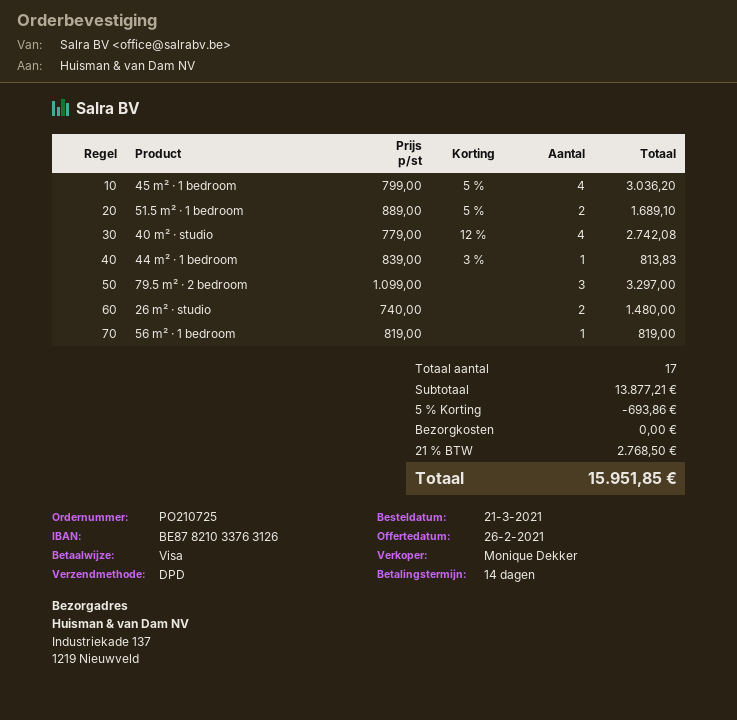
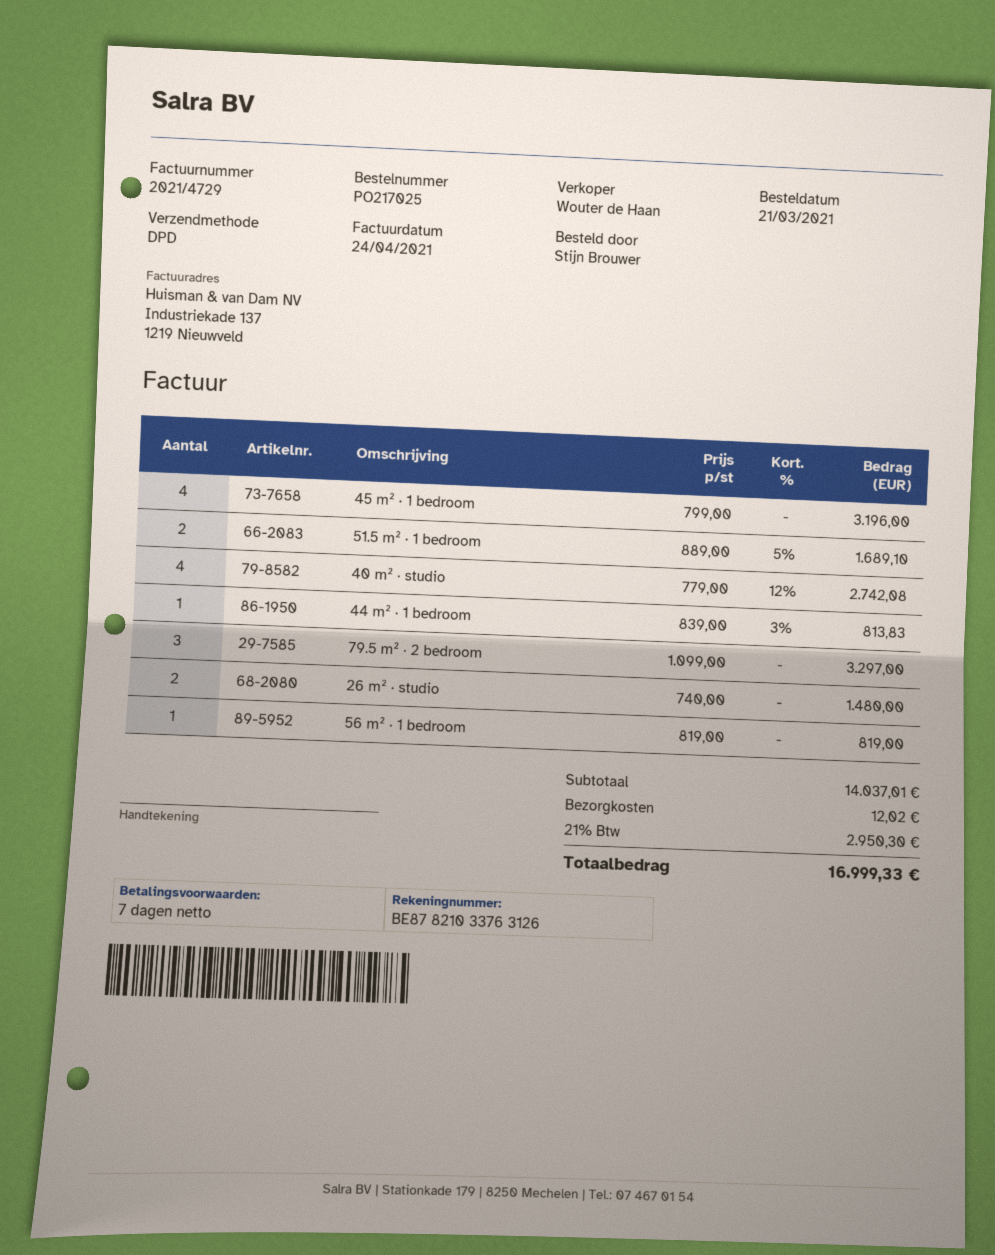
order number: PO210725 -> PO217025
payment terms: 14 days -> 7 days
sales rep: Monique Dekker -> Wouter de Haan
45 m² · 1 bedroom: 4 x 799.00 - 5% = 3036.20 -> 4 x 799.00 = 3196.00
subtotal: 13877.21 -> 14037.01
discount: 5% = 693.86 -> none
shipping: 0.00 -> 12.02
tax: 21% = 2768.50 -> 21% = 2950.30
total: 15951.85 -> 16999.33

